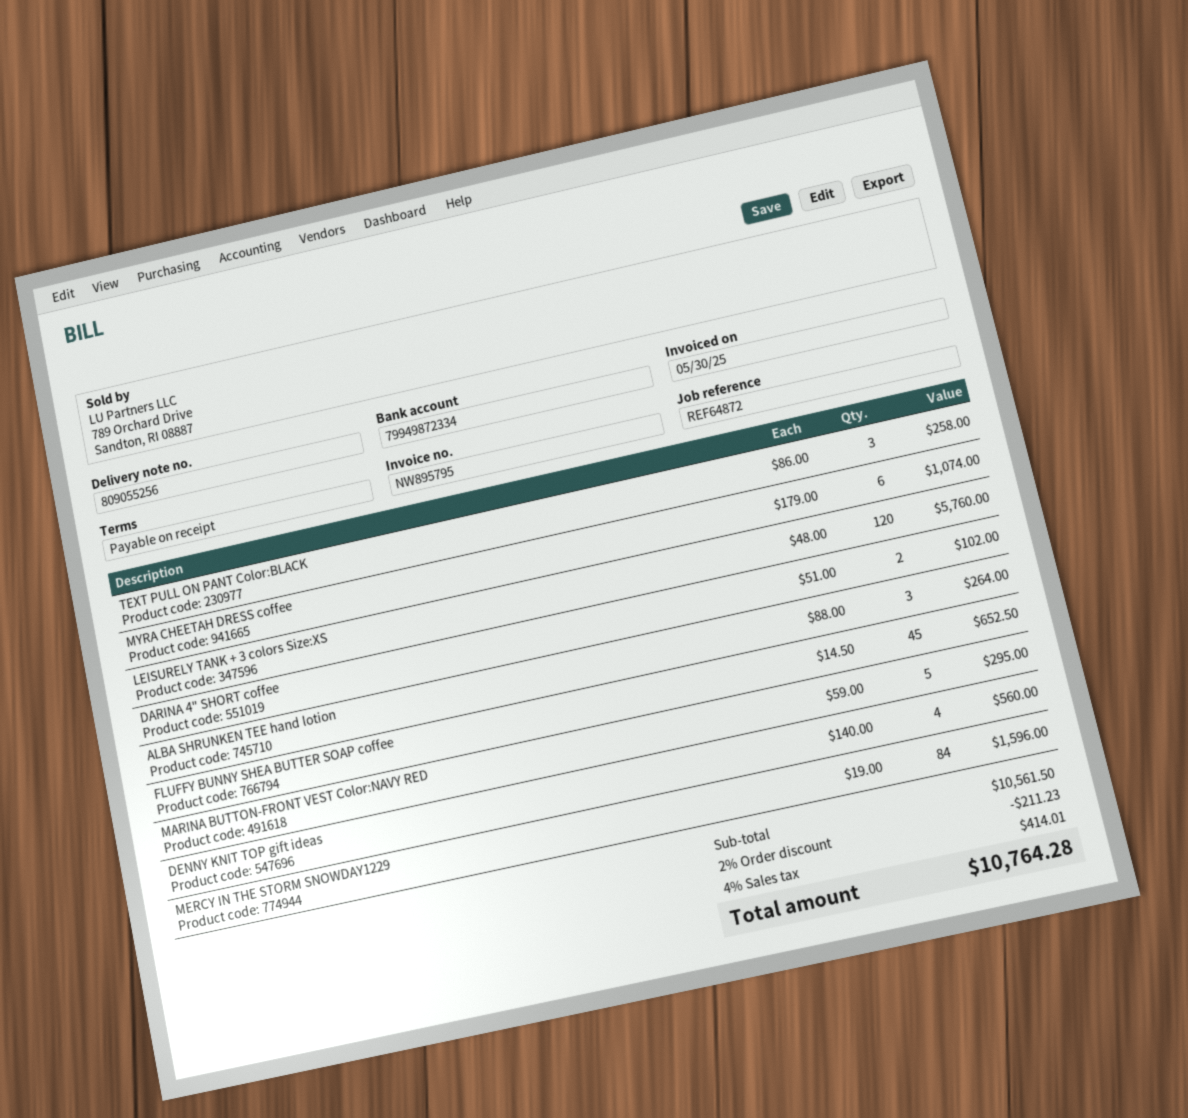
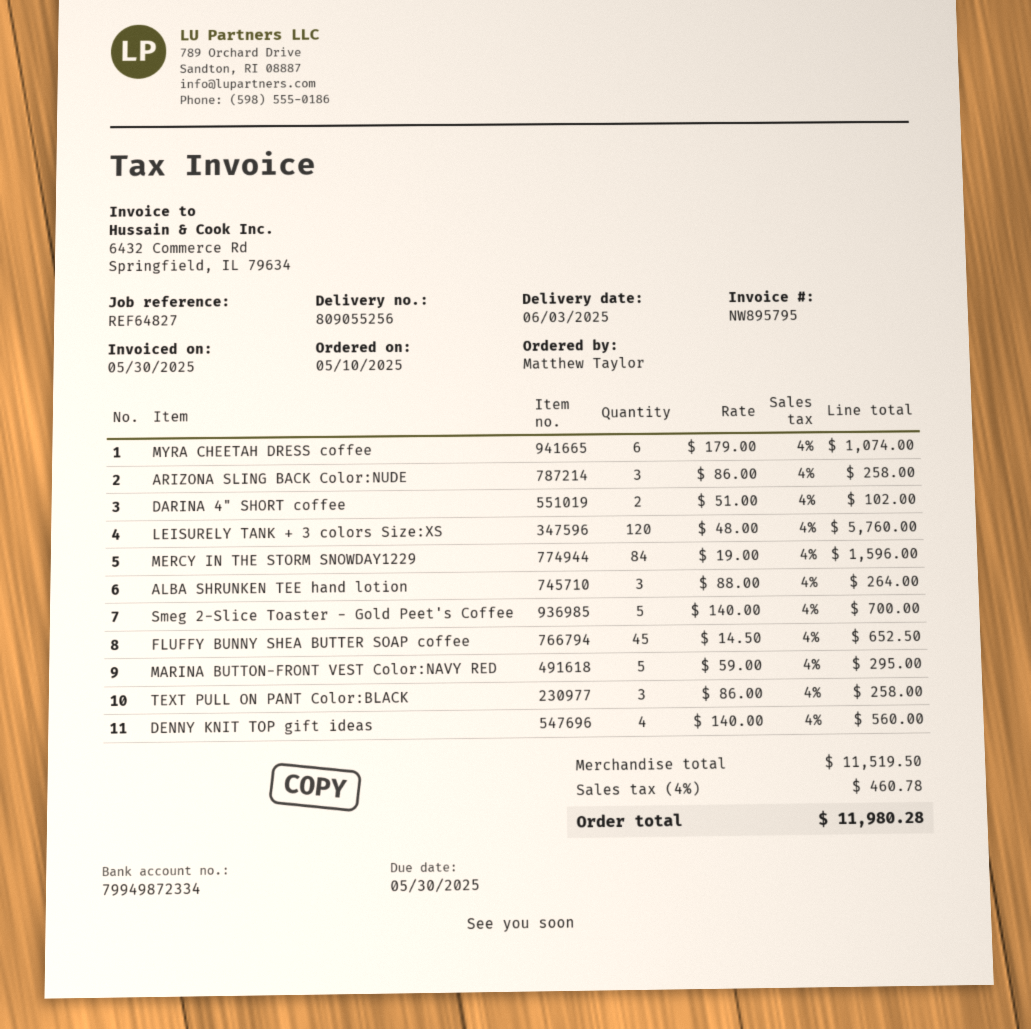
reference: REF64872 -> REF64827
ARIZONA SLING BACK Color:NUDE: none -> 3 x 86.00 = 258.00
Smeg 2-Slice Toaster - Gold Peet's Coffee: none -> 5 x 140.00 = 700.00
subtotal: 10561.50 -> 11519.50
discount: 2% = 211.23 -> none
tax: 4% = 414.01 -> 4% = 460.78
total: 10764.28 -> 11980.28

